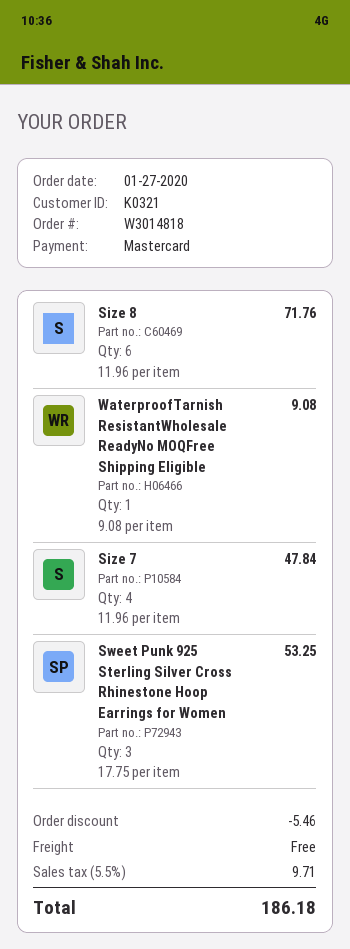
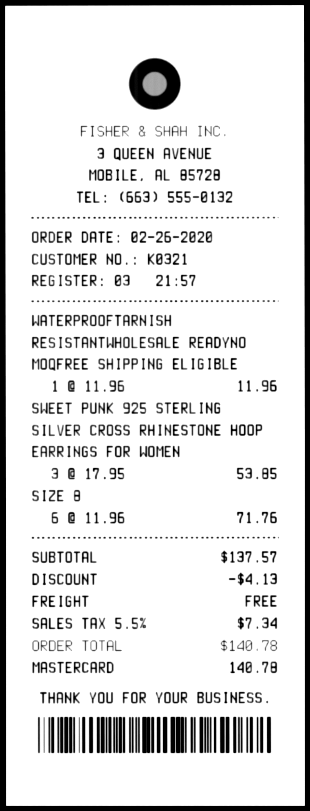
order date: 2020-01-27 -> 2020-02-26
WaterproofTarnish ResistantWholesale ReadyNo MOQFree Shipping Eligible: 1 x 9.08 = 9.08 -> 1 x 11.96 = 11.96
Size 7: 4 x 11.96 = 47.84 -> none
Sweet Punk 925 Sterling Silver Cross Rhinestone Hoop Earrings for Women: 3 x 17.75 = 53.25 -> 3 x 17.95 = 53.85
discount: 5.46 -> 4.13
tax: 5.5% = 9.71 -> 5.5% = 7.34
total: 186.18 -> 140.78

